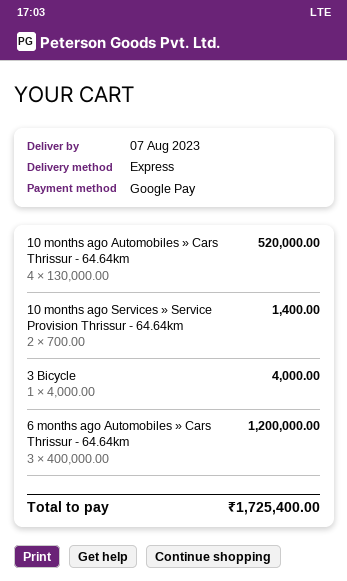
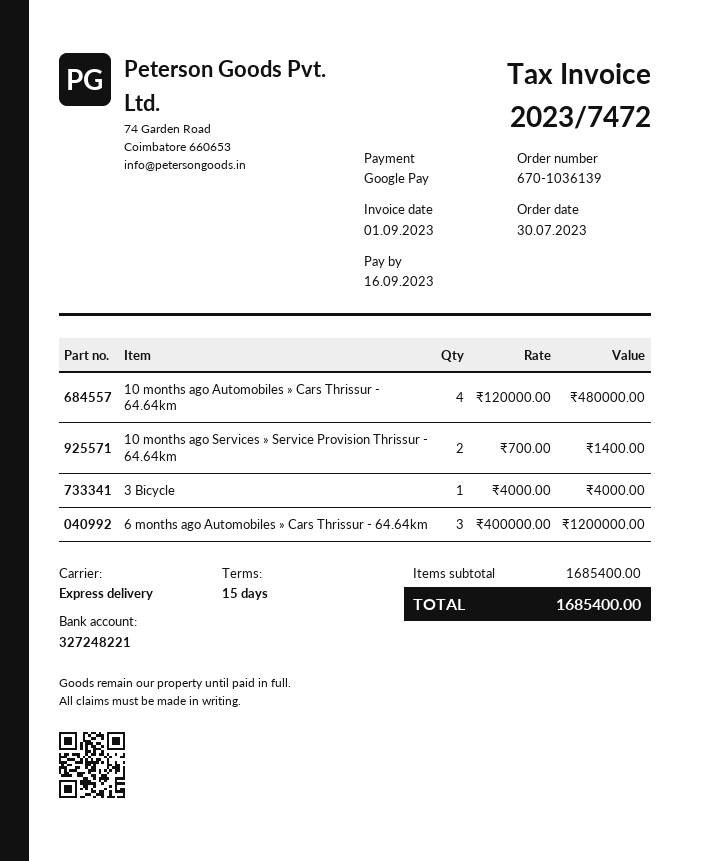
10 months ago Automobiles » Cars Thrissur - 64.64km: 4 x 130000.00 = 520000.00 -> 4 x 120000.00 = 480000.00
total: 1725400.00 -> 1685400.00

